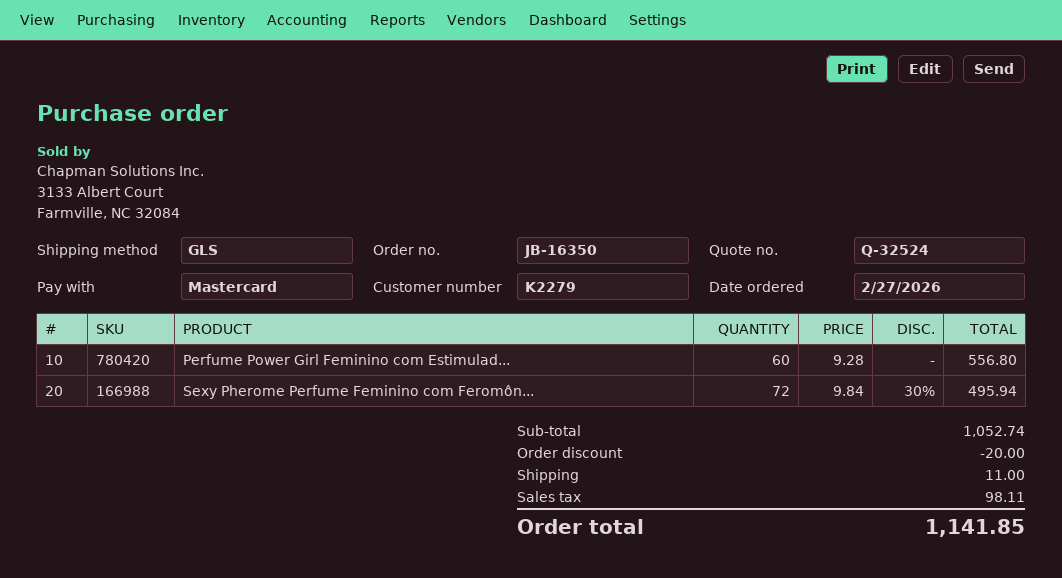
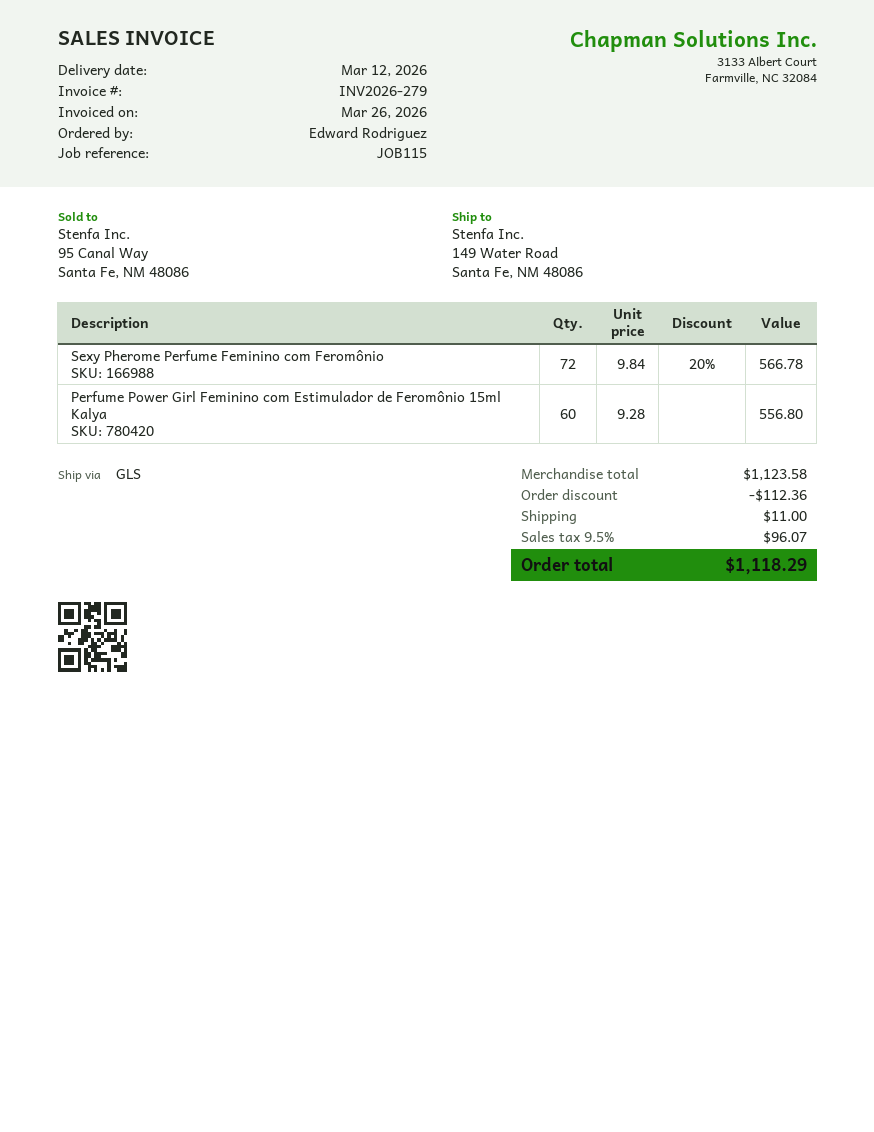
Sexy Pherome Perfume Feminino com Feromôn...: 72 x 9.84 - 30% = 495.94 -> 72 x 9.84 - 20% = 566.78
subtotal: 1052.74 -> 1123.58
discount: 20.00 -> 112.36
tax: 98.11 -> 96.07
total: 1141.85 -> 1118.29

